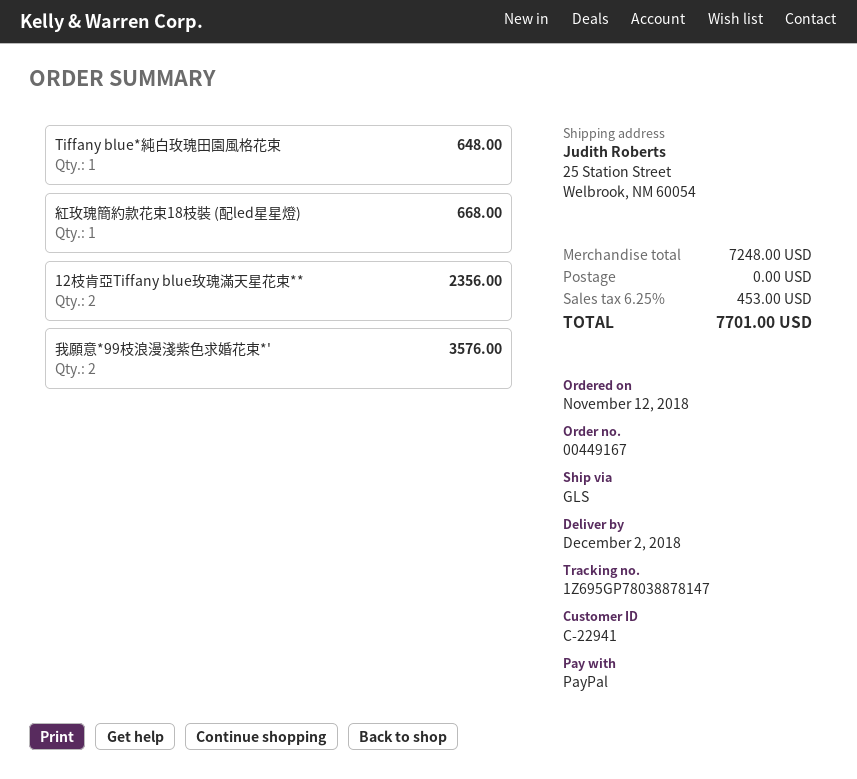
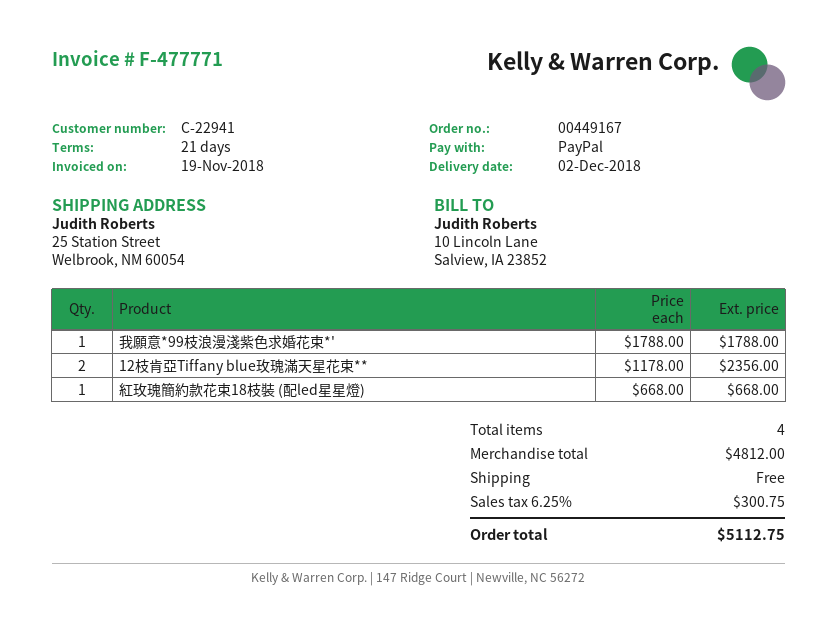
Tiffany blue*純白玫瑰田園風格花束: 1 for 648.00 -> none
我願意*99枝浪漫淺紫色求婚花束*': 2 for 3576.00 -> 1 for 1788.00
subtotal: 7248.00 -> 4812.00
tax: 6.25% = 453.00 -> 6.25% = 300.75
total: 7701.00 -> 5112.75

